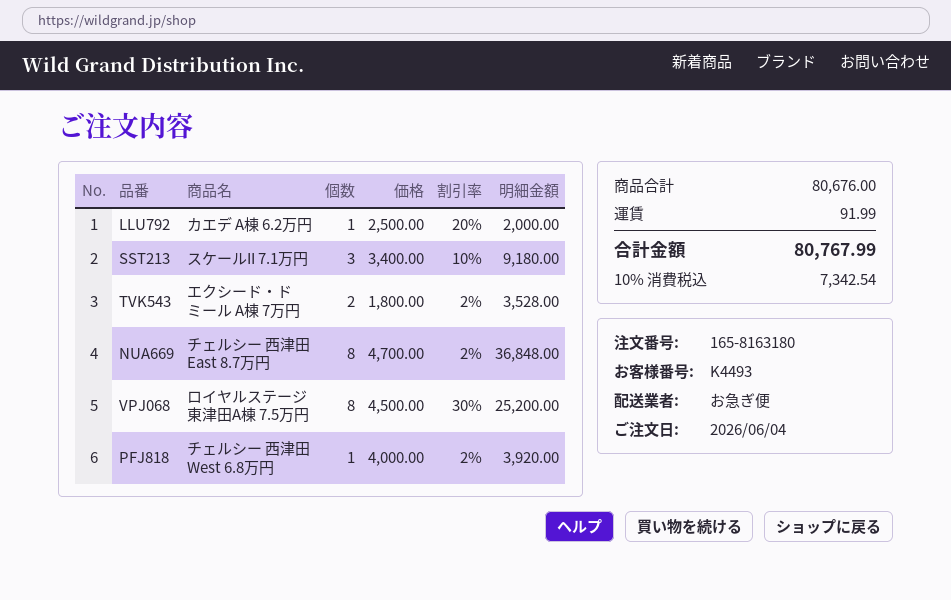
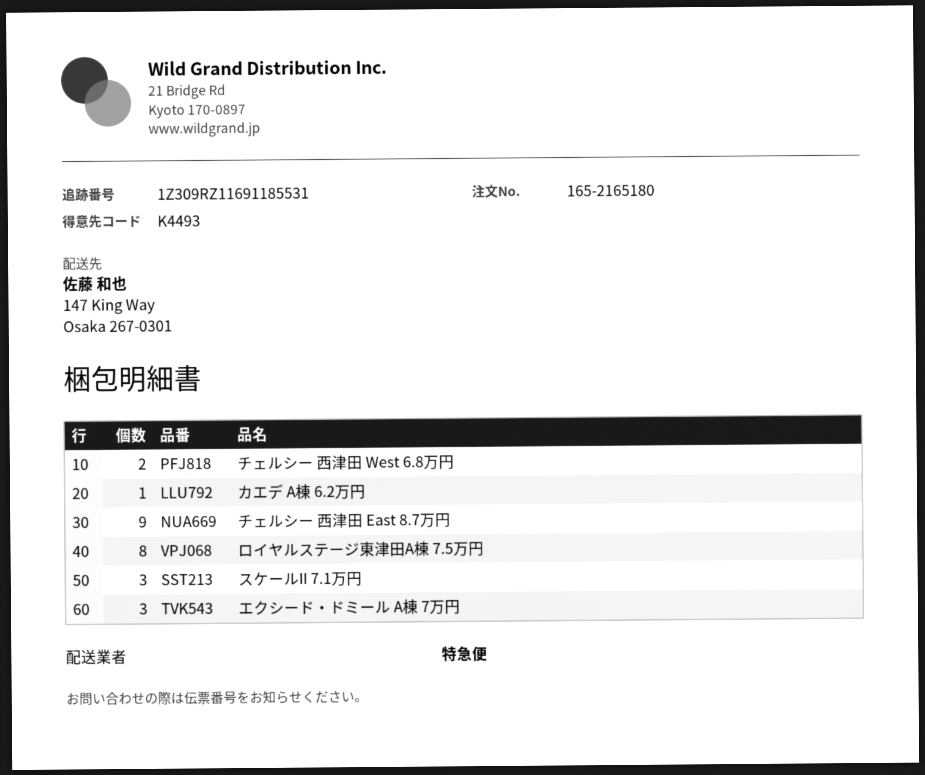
order number: 165-8163180 -> 165-2165180
エクシード・ドミール A棟 7万円: 2 -> 3
チェルシー 西津田 East 8.7万円: 8 -> 9
チェルシー 西津田 West 6.8万円: 1 -> 2

